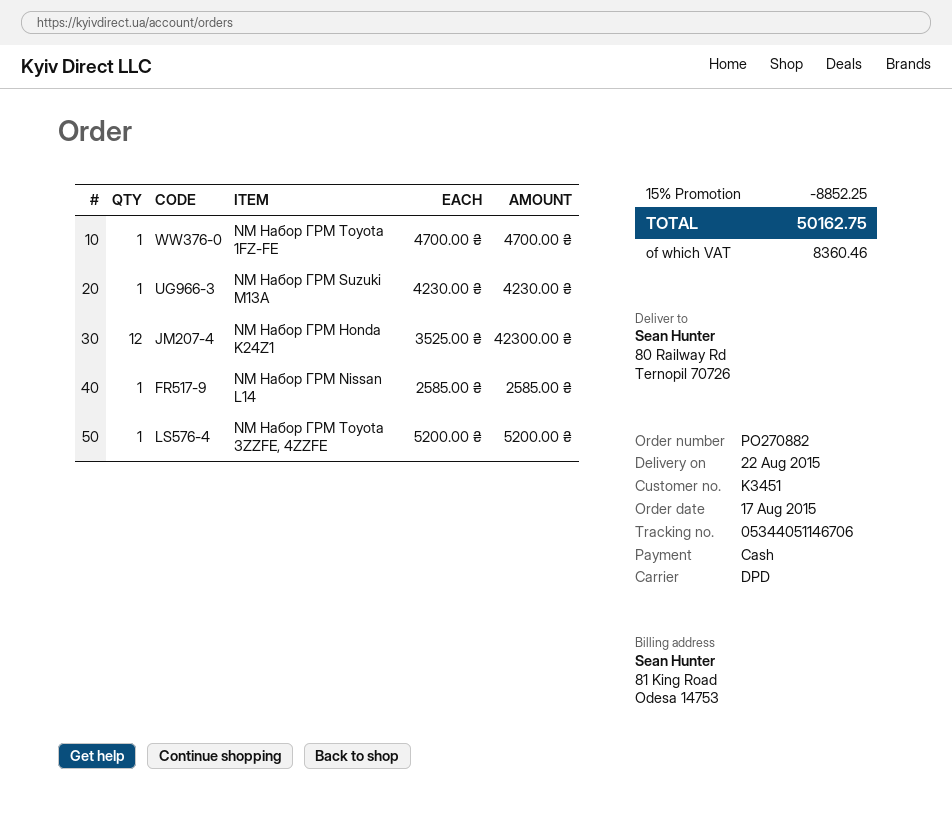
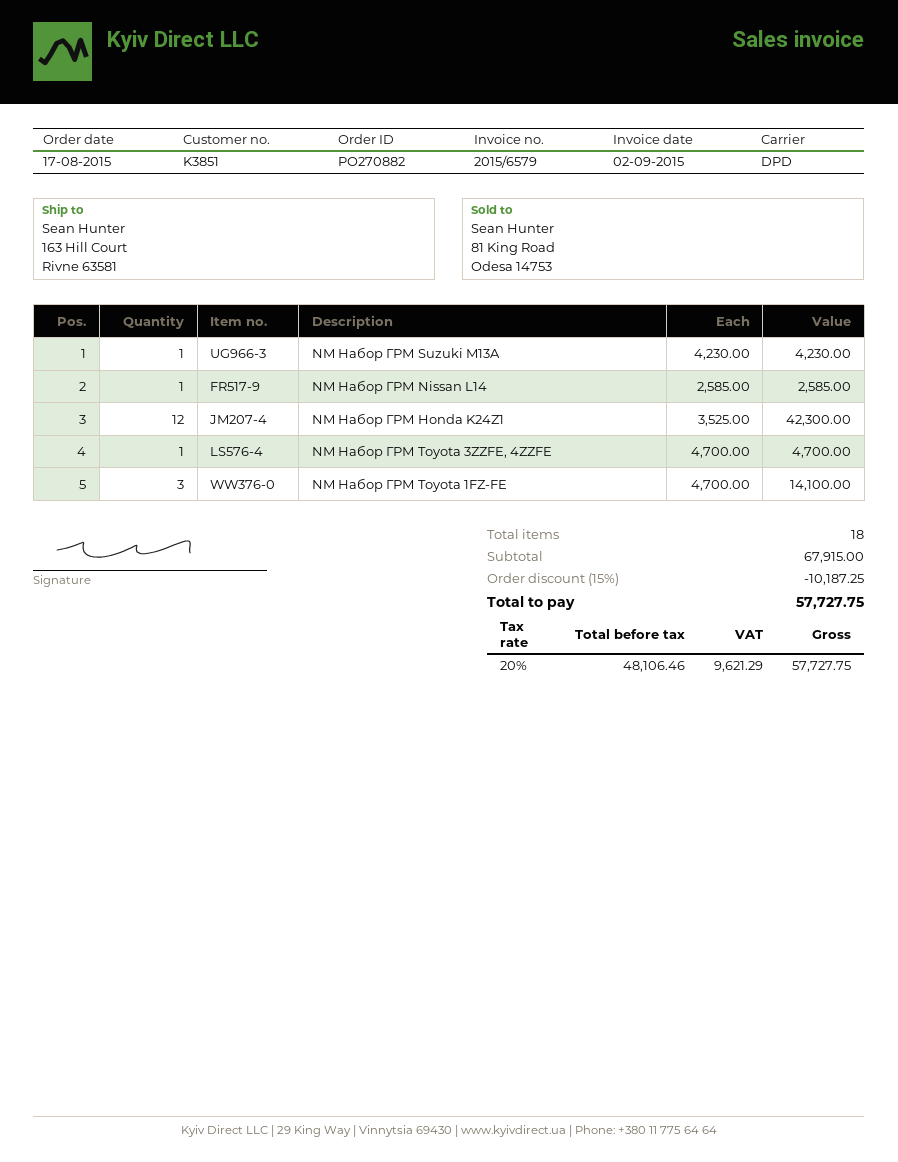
customer number: K3451 -> K3851
ship to: 80 Railway Rd, Ternopil 70726 -> 163 Hill Court, Rivne 63581
NM Набор ГРМ Toyota 1FZ-FE: 1 x 4700.00 = 4700.00 -> 3 x 4700.00 = 14100.00
NM Набор ГРМ Toyota 3ZZFE, 4ZZFE: 1 x 5200.00 = 5200.00 -> 1 x 4700.00 = 4700.00
discount: 15% = 8852.25 -> 15% = 10187.25
tax: 8360.46 -> 9621.29
total: 50162.75 -> 57727.75

